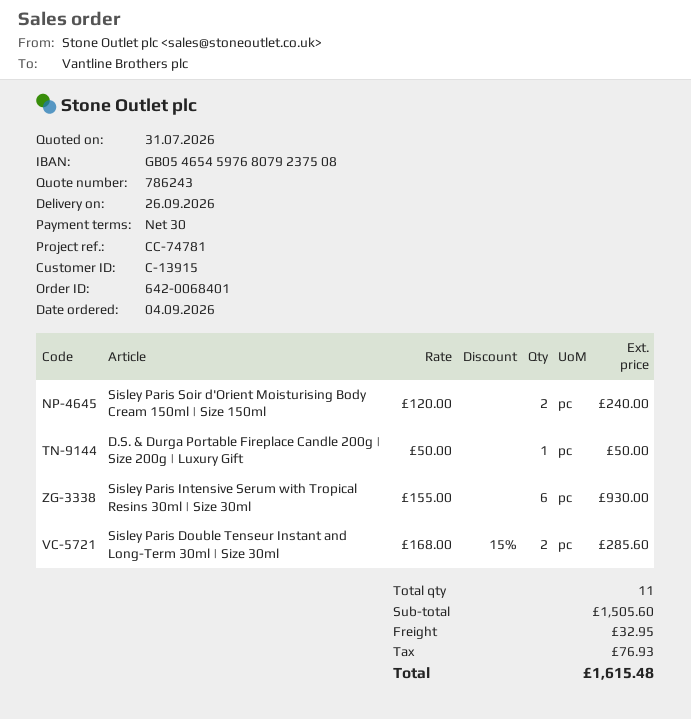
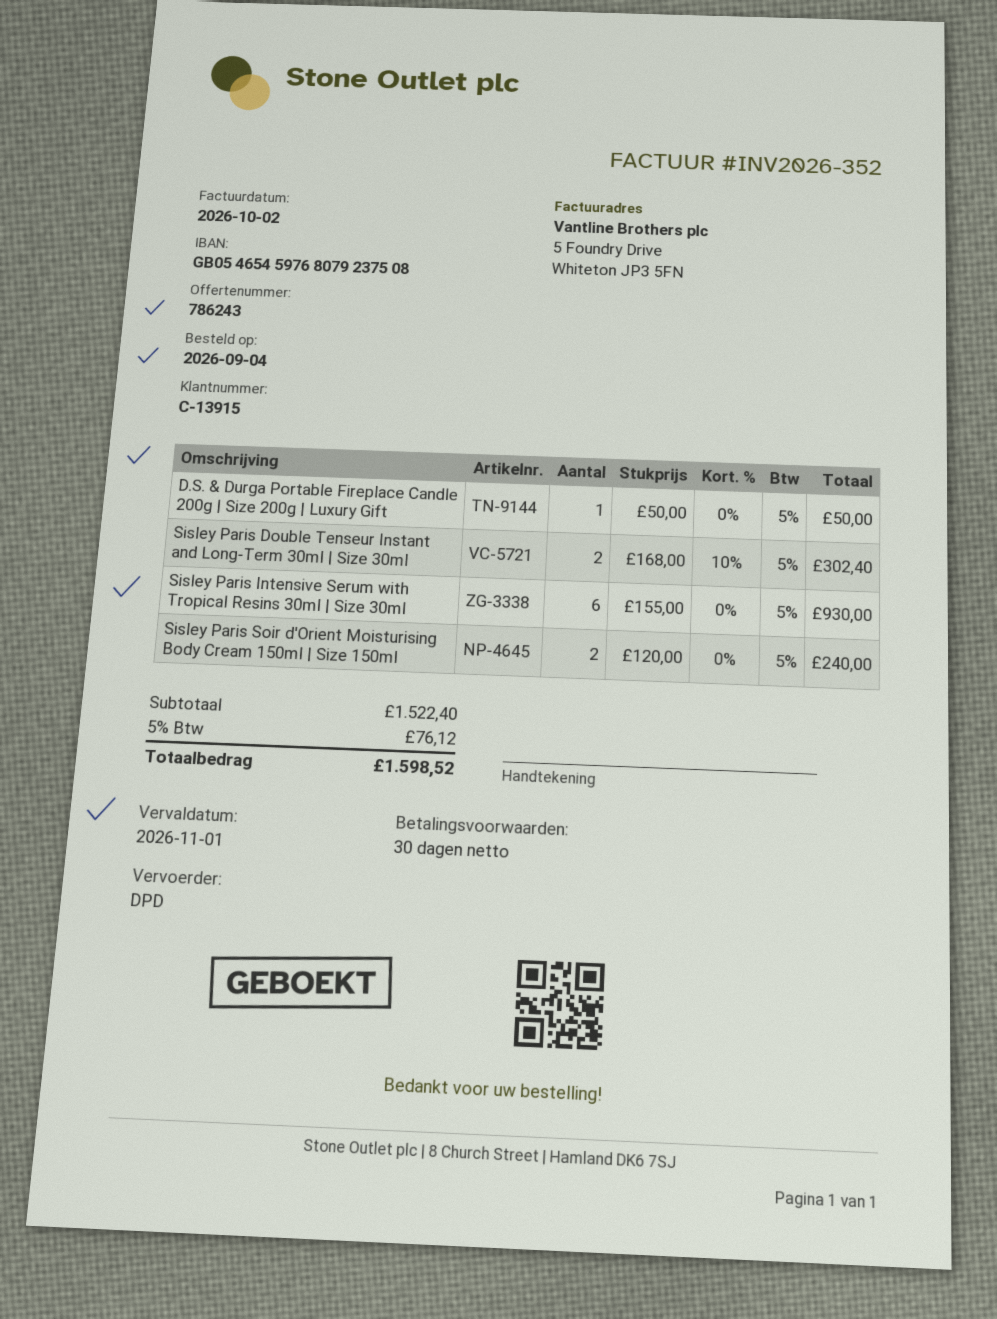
Sisley Paris Double Tenseur Instant and Long-Term 30ml | Size 30ml: 2 x 168.00 - 15% = 285.60 -> 2 x 168.00 - 10% = 302.40
subtotal: 1505.60 -> 1522.40
shipping: 32.95 -> none
tax: 76.93 -> 76.12
total: 1615.48 -> 1598.52

